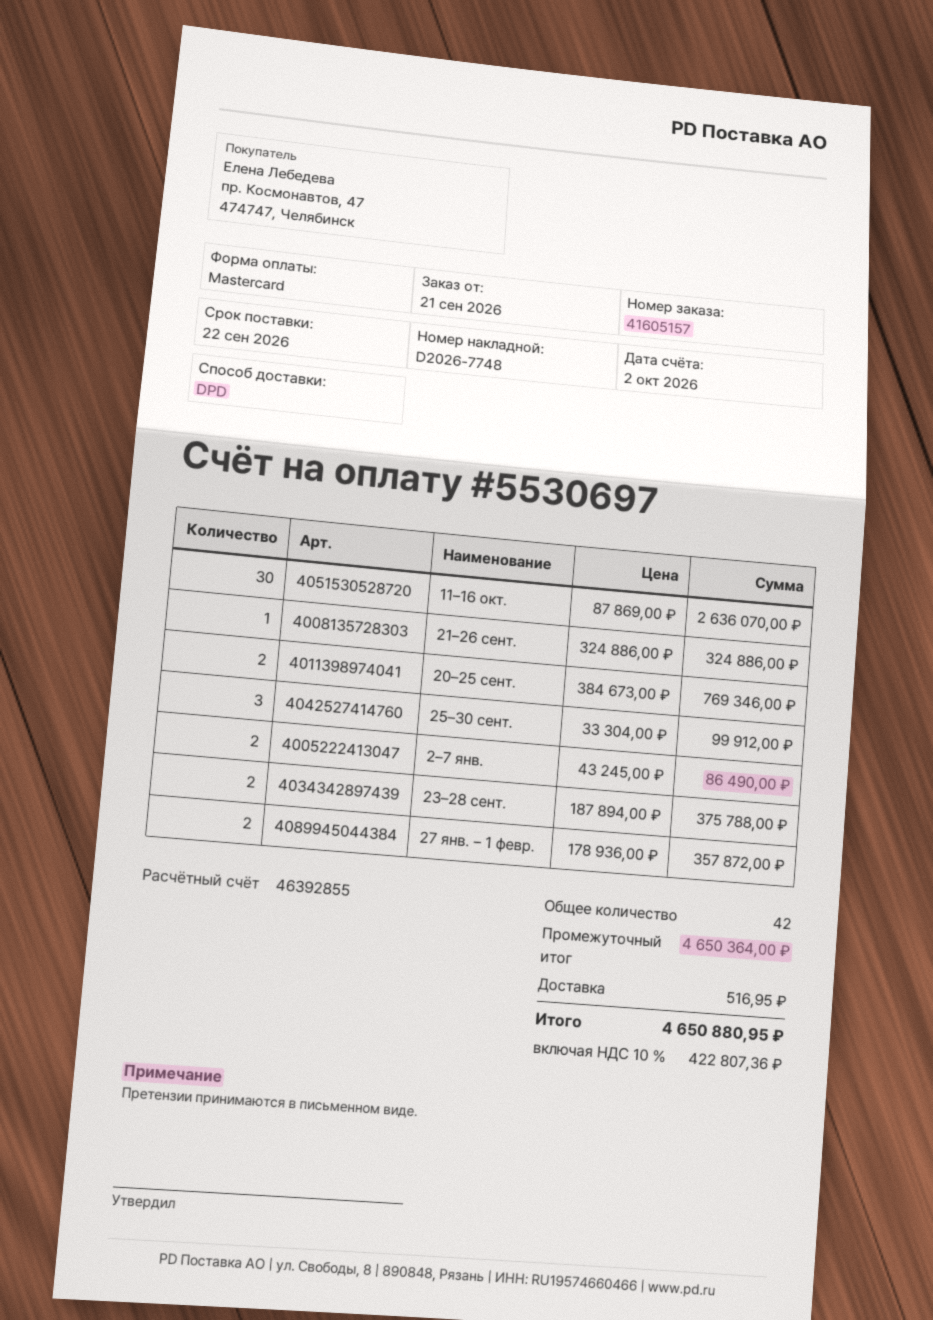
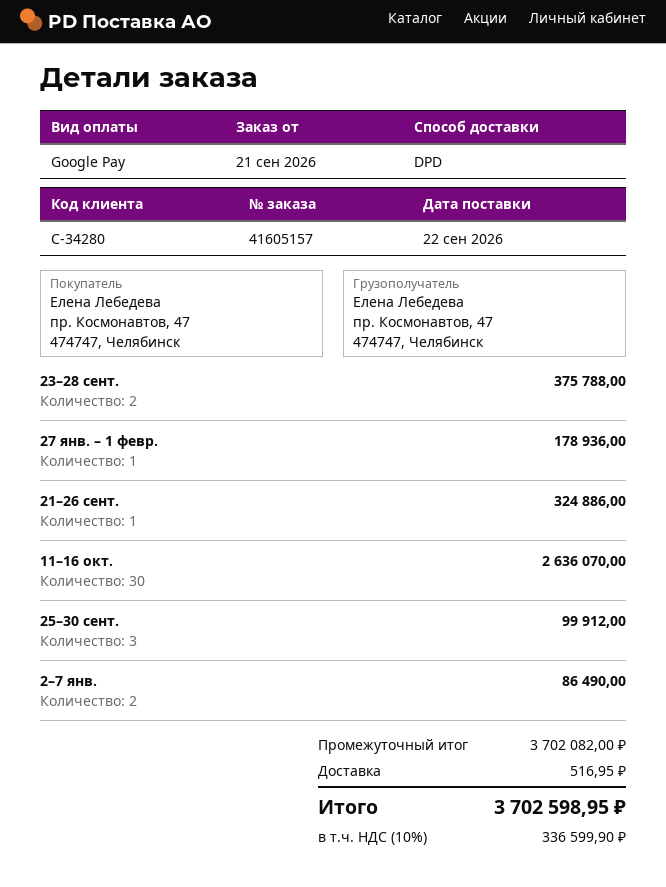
payment method: Mastercard -> Google Pay
20–25 сент.: 2 for 769346.00 -> none
27 янв. – 1 февр.: 2 for 357872.00 -> 1 for 178936.00
subtotal: 4650364.00 -> 3702082.00
tax: 10% = 422807.36 -> 10% = 336599.90
total: 4650880.95 -> 3702598.95

